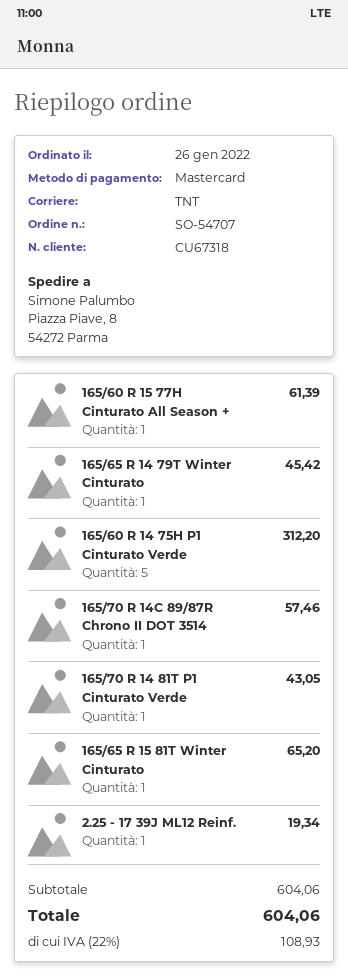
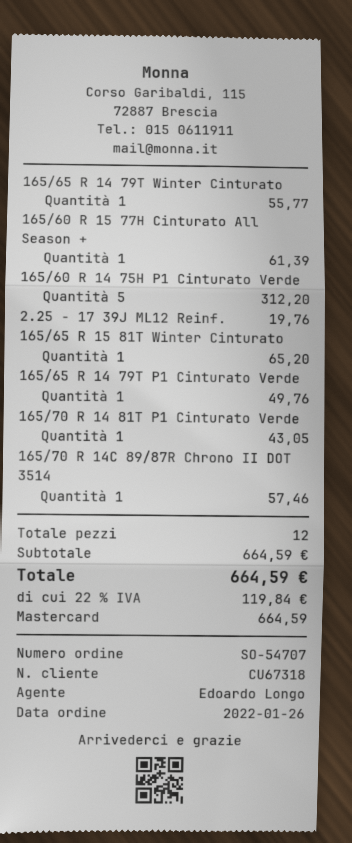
165/65 R 14 79T Winter Cinturato: 1 for 45.42 -> 1 for 55.77
2.25 - 17 39J ML12 Reinf.: 1 for 19.34 -> 1 for 19.76
165/65 R 14 79T P1 Cinturato Verde: none -> 1 for 49.76
subtotal: 604.06 -> 664.59
tax: 22% = 108.93 -> 22% = 119.84
total: 604.06 -> 664.59

